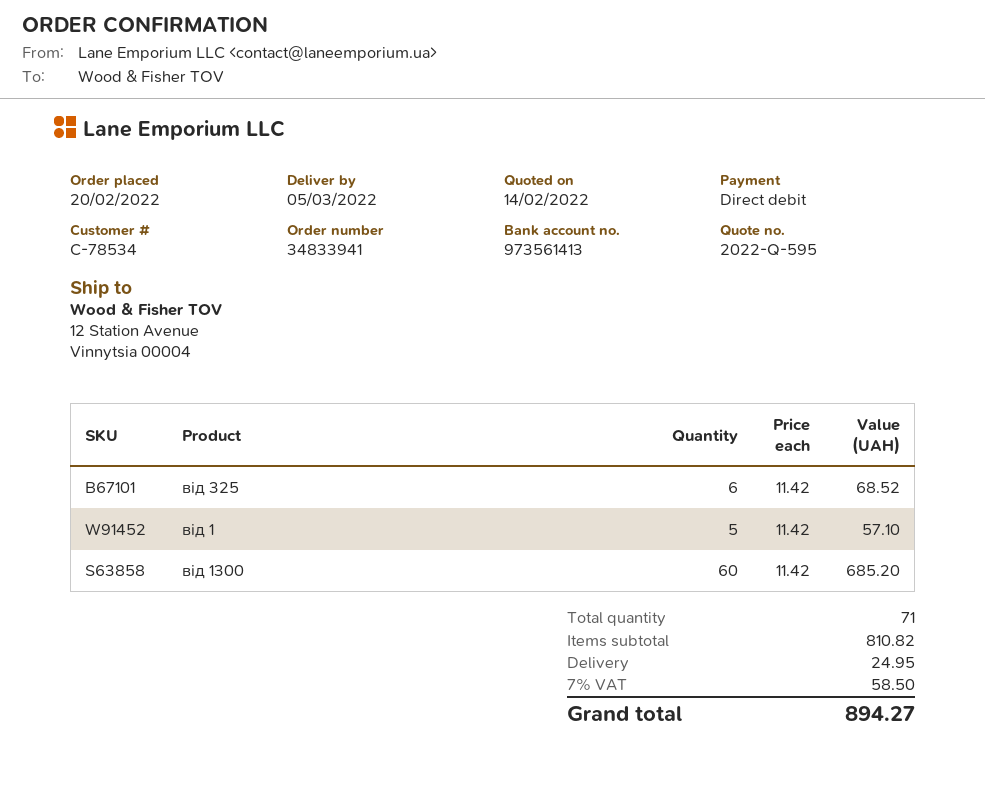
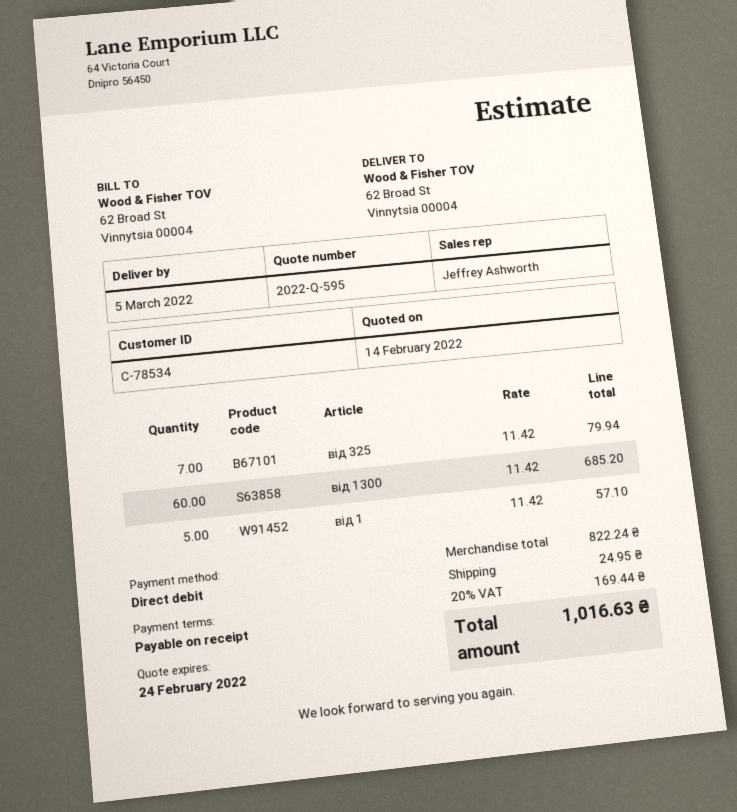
ship to: 12 Station Avenue, Vinnytsia 00004 -> 62 Broad St, Vinnytsia 00004
від 325: 6 x 11.42 = 68.52 -> 7 x 11.42 = 79.94
subtotal: 810.82 -> 822.24
tax: 7% = 58.50 -> 20% = 169.44
total: 894.27 -> 1016.63

